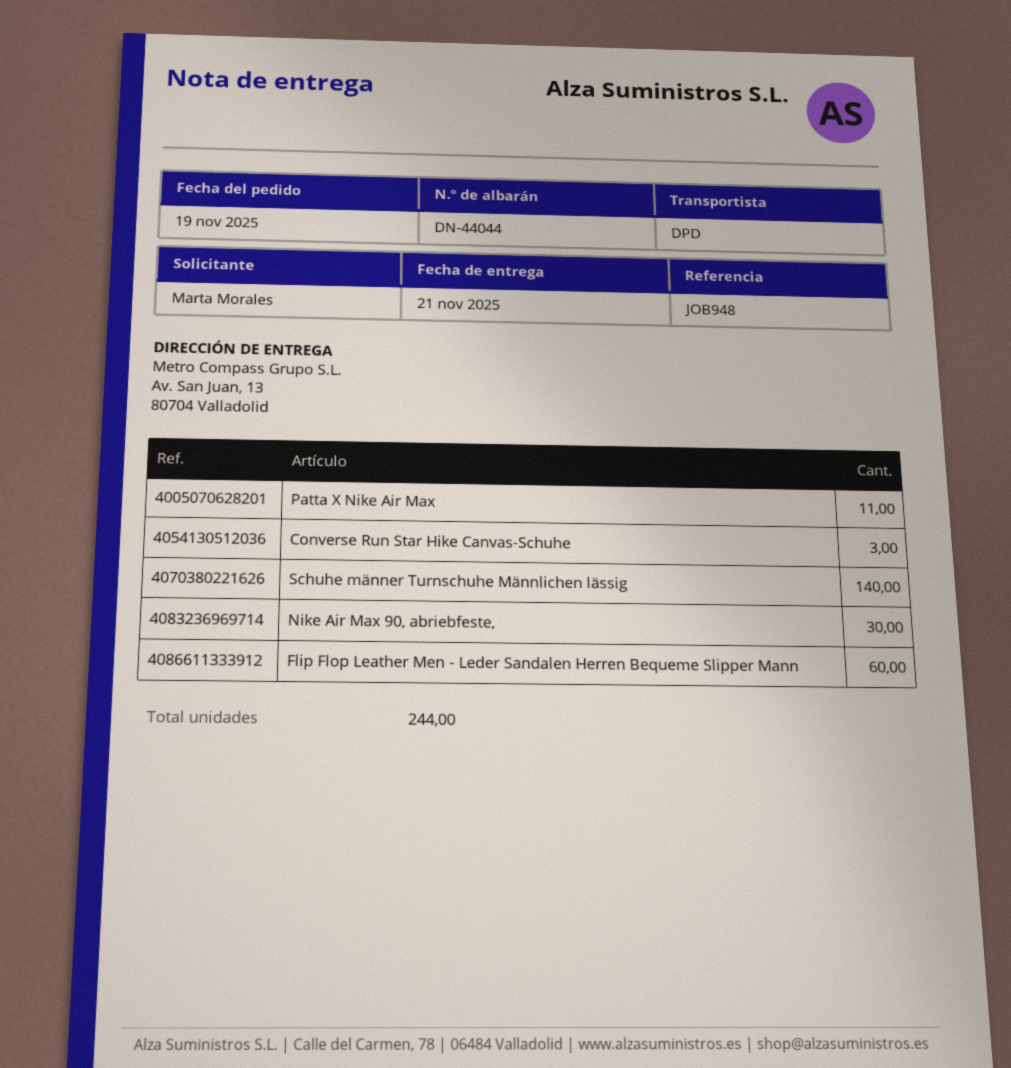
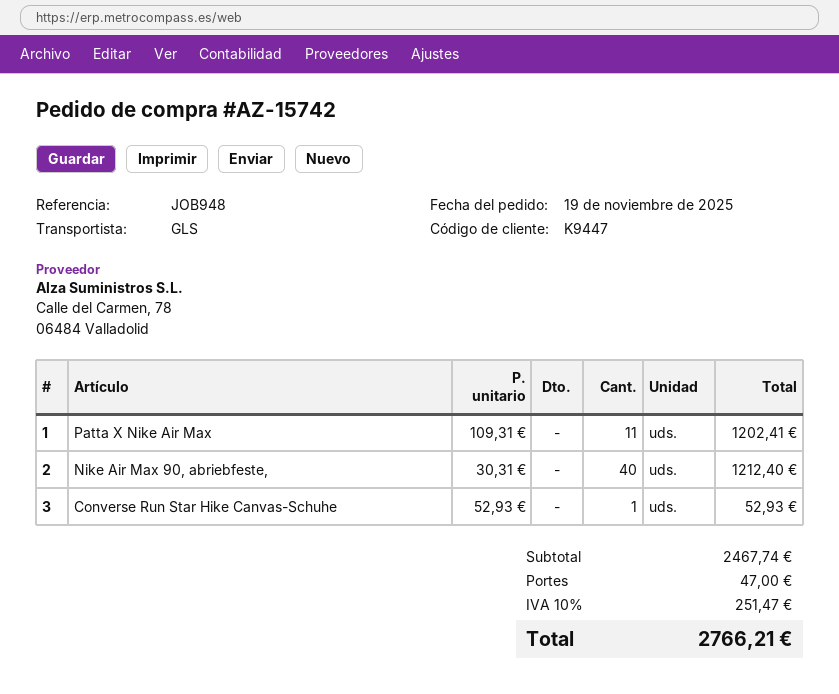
shipping method: DPD -> GLS
Converse Run Star Hike Canvas-Schuhe: 3 -> 1
Schuhe männer Turnschuhe Männlichen lässig: 140 -> none
Nike Air Max 90, abriebfeste,: 30 -> 40
Flip Flop Leather Men - Leder Sandalen Herren Bequeme Slipper Mann: 60 -> none

